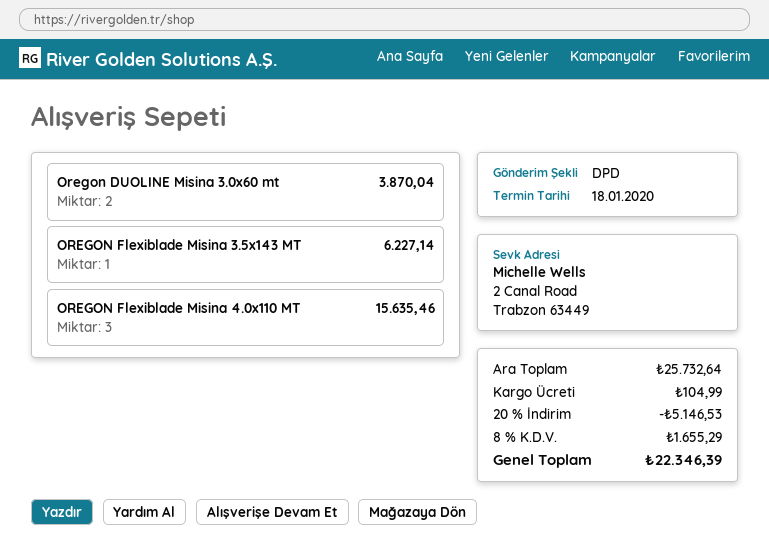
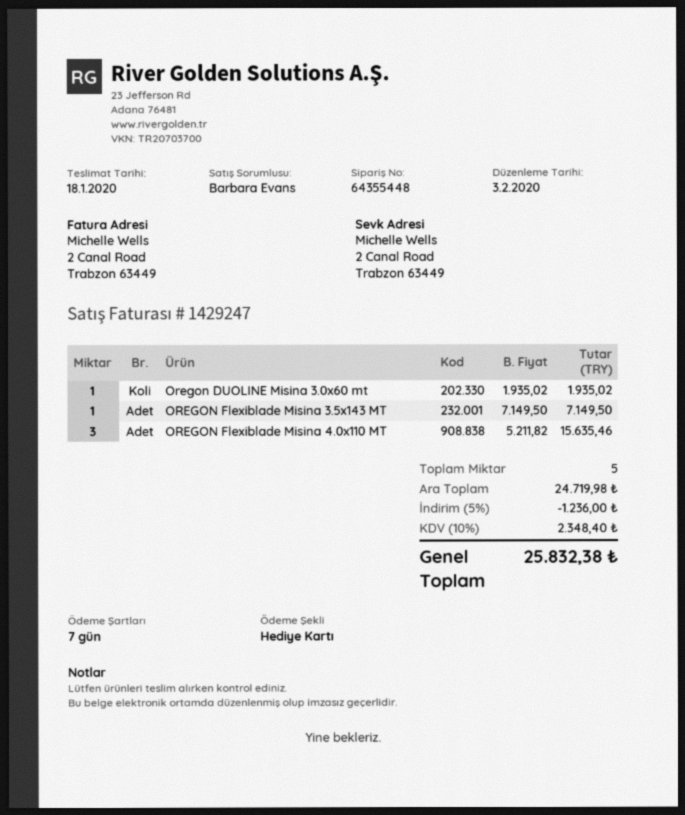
Oregon DUOLINE Misina 3.0x60 mt: 2 for 3870.04 -> 1 for 1935.02
OREGON Flexiblade Misina 3.5x143 MT: 1 for 6227.14 -> 1 for 7149.50
subtotal: 25732.64 -> 24719.98
discount: 20% = 5146.53 -> 5% = 1236.00
shipping: 104.99 -> none
tax: 8% = 1655.29 -> 10% = 2348.40
total: 22346.39 -> 25832.38

